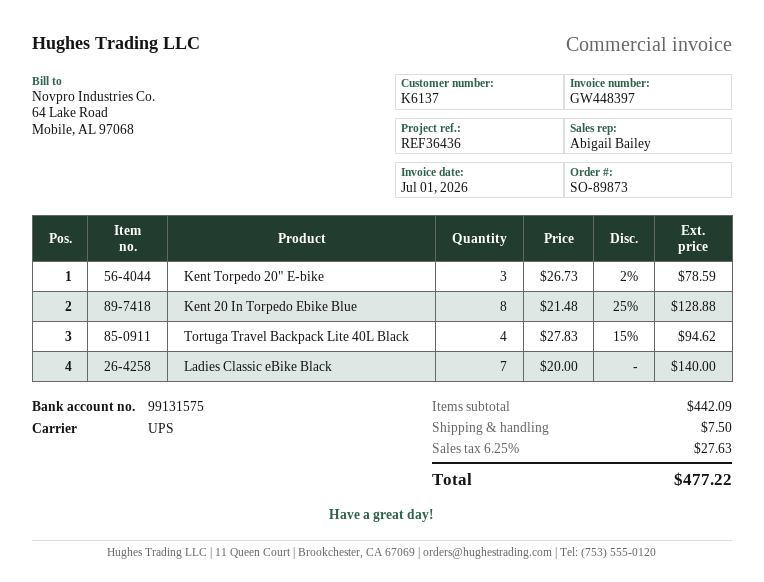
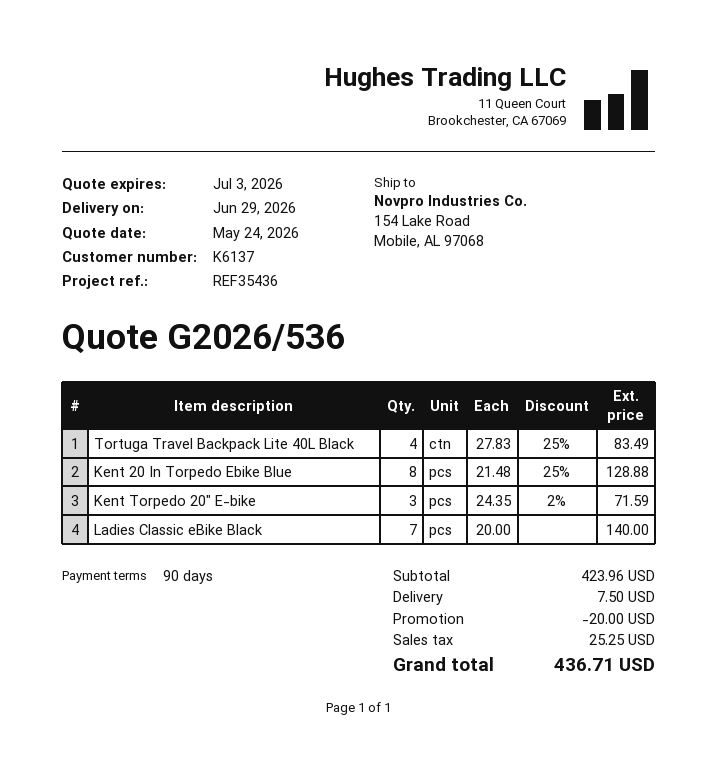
reference: REF36436 -> REF35436
Kent Torpedo 20" E-bike: 3 x 26.73 - 2% = 78.59 -> 3 x 24.35 - 2% = 71.59
Tortuga Travel Backpack Lite 40L Black: 4 x 27.83 - 15% = 94.62 -> 4 x 27.83 - 25% = 83.49
subtotal: 442.09 -> 423.96
discount: none -> 20.00
tax: 27.63 -> 25.25
total: 477.22 -> 436.71

